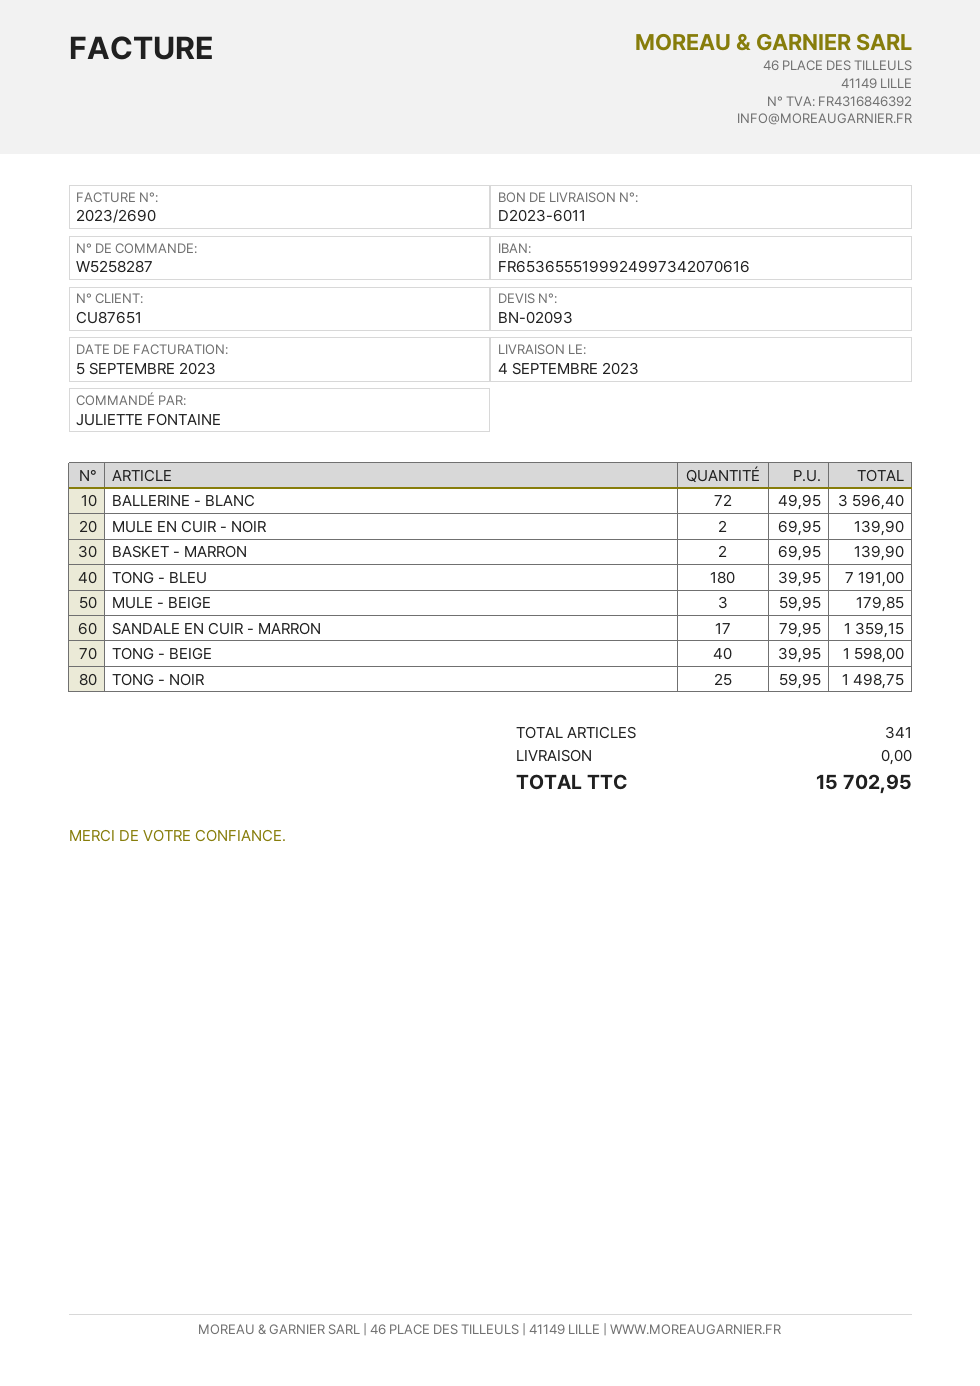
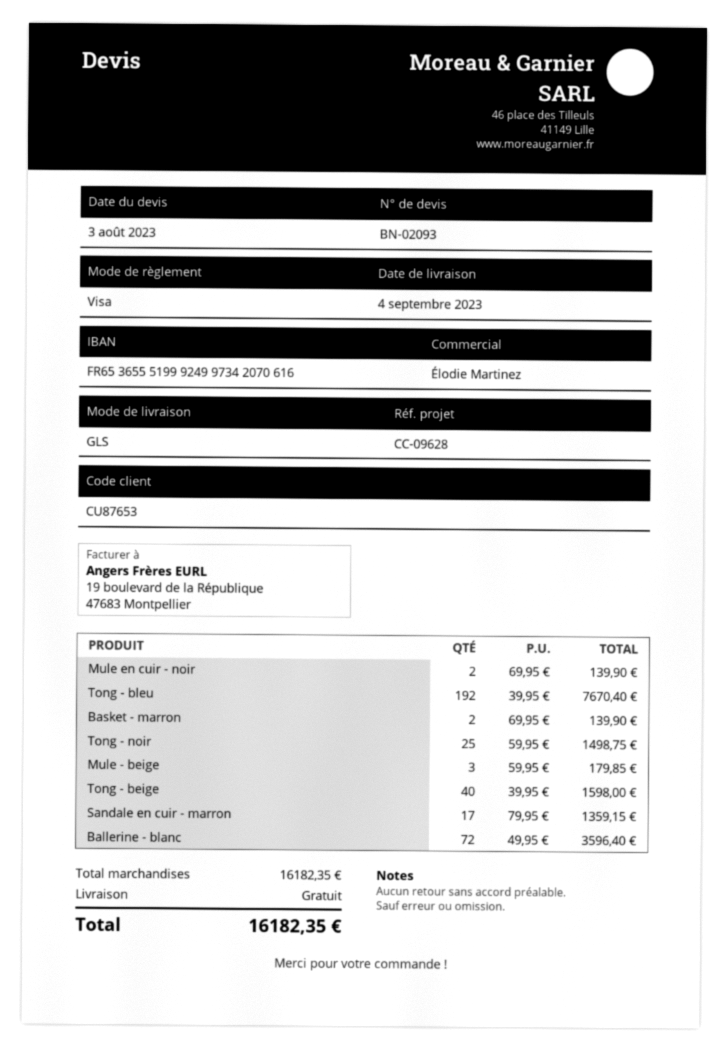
customer number: CU87651 -> CU87653
TONG - BLEU: 180 x 39.95 = 7191.00 -> 192 x 39.95 = 7670.40
total: 15702.95 -> 16182.35

